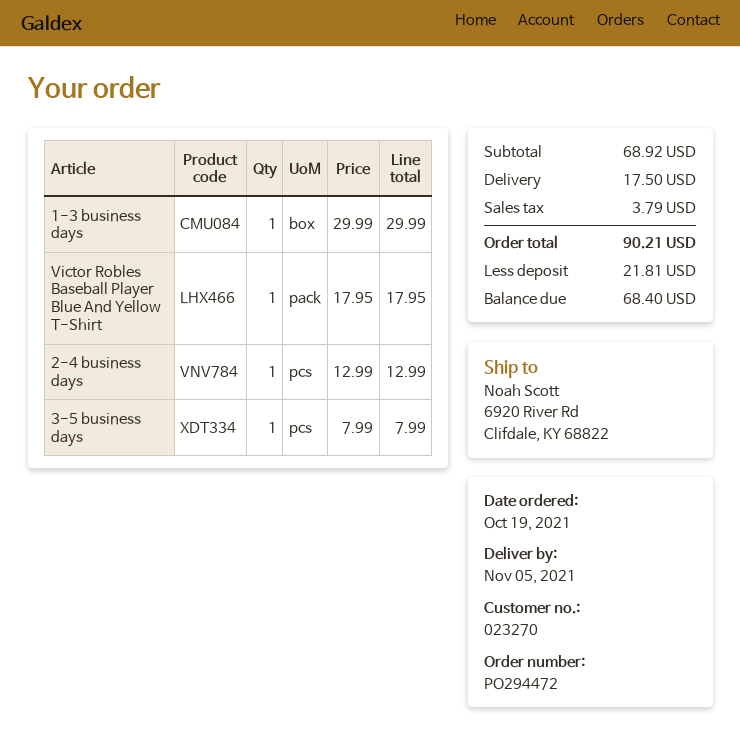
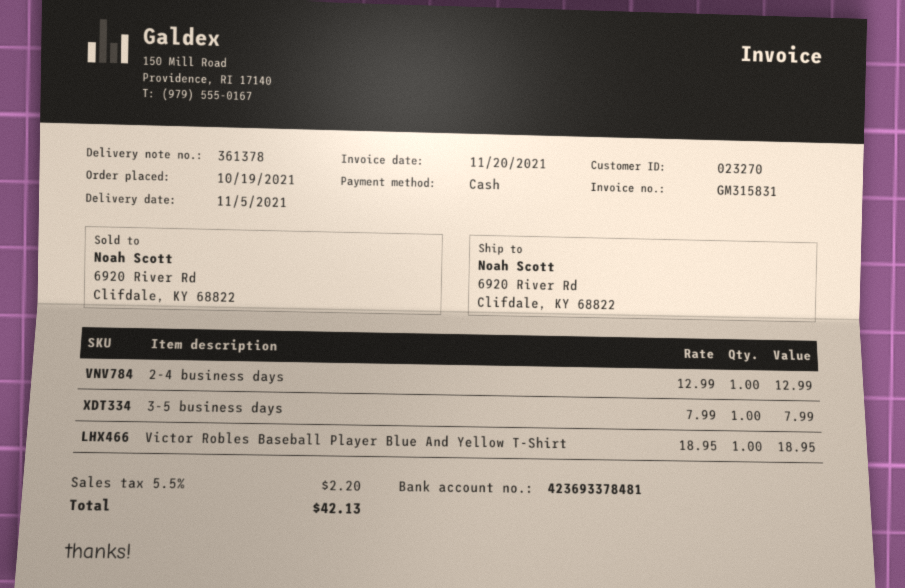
1-3 business days: 1 x 29.99 = 29.99 -> none
Victor Robles Baseball Player Blue And Yellow T-Shirt: 1 x 17.95 = 17.95 -> 1 x 18.95 = 18.95
shipping: 17.50 -> none
tax: 3.79 -> 2.20
total: 90.21 -> 42.13

